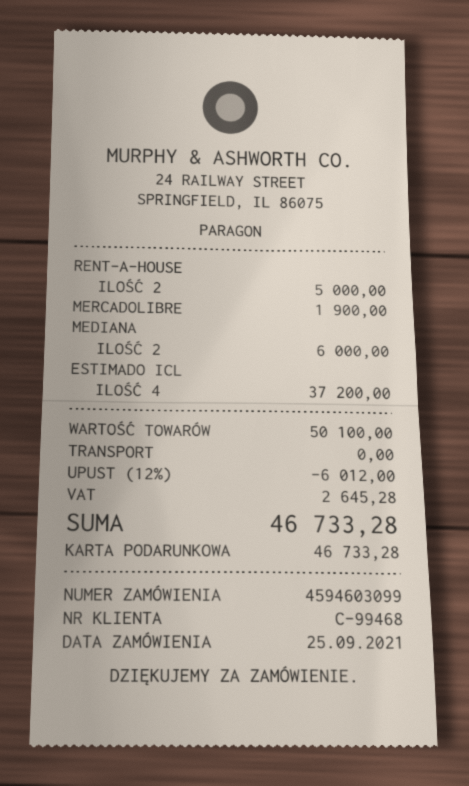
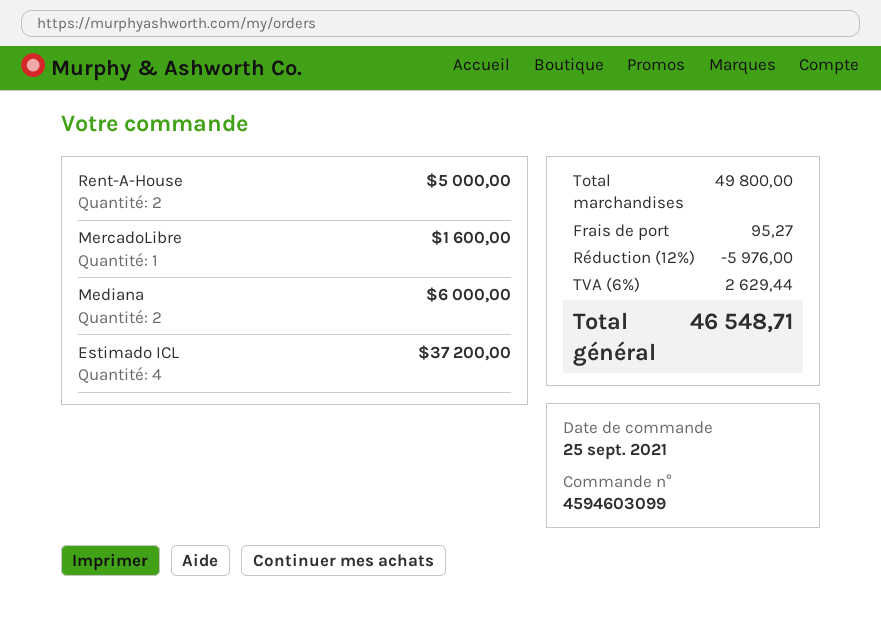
MERCADOLIBRE: 1 for 1900.00 -> 1 for 1600.00
subtotal: 50100.00 -> 49800.00
discount: 12% = 6012.00 -> 12% = 5976.00
shipping: 0.00 -> 95.27
tax: 2645.28 -> 2629.44
total: 46733.28 -> 46548.71

